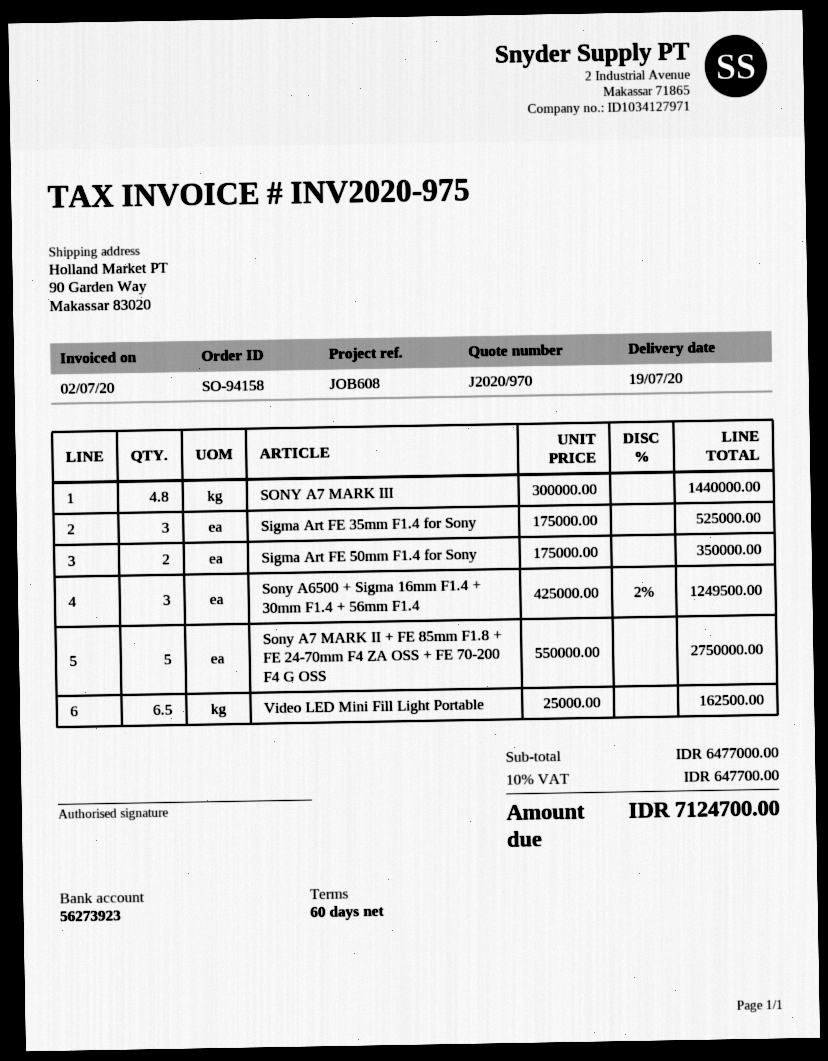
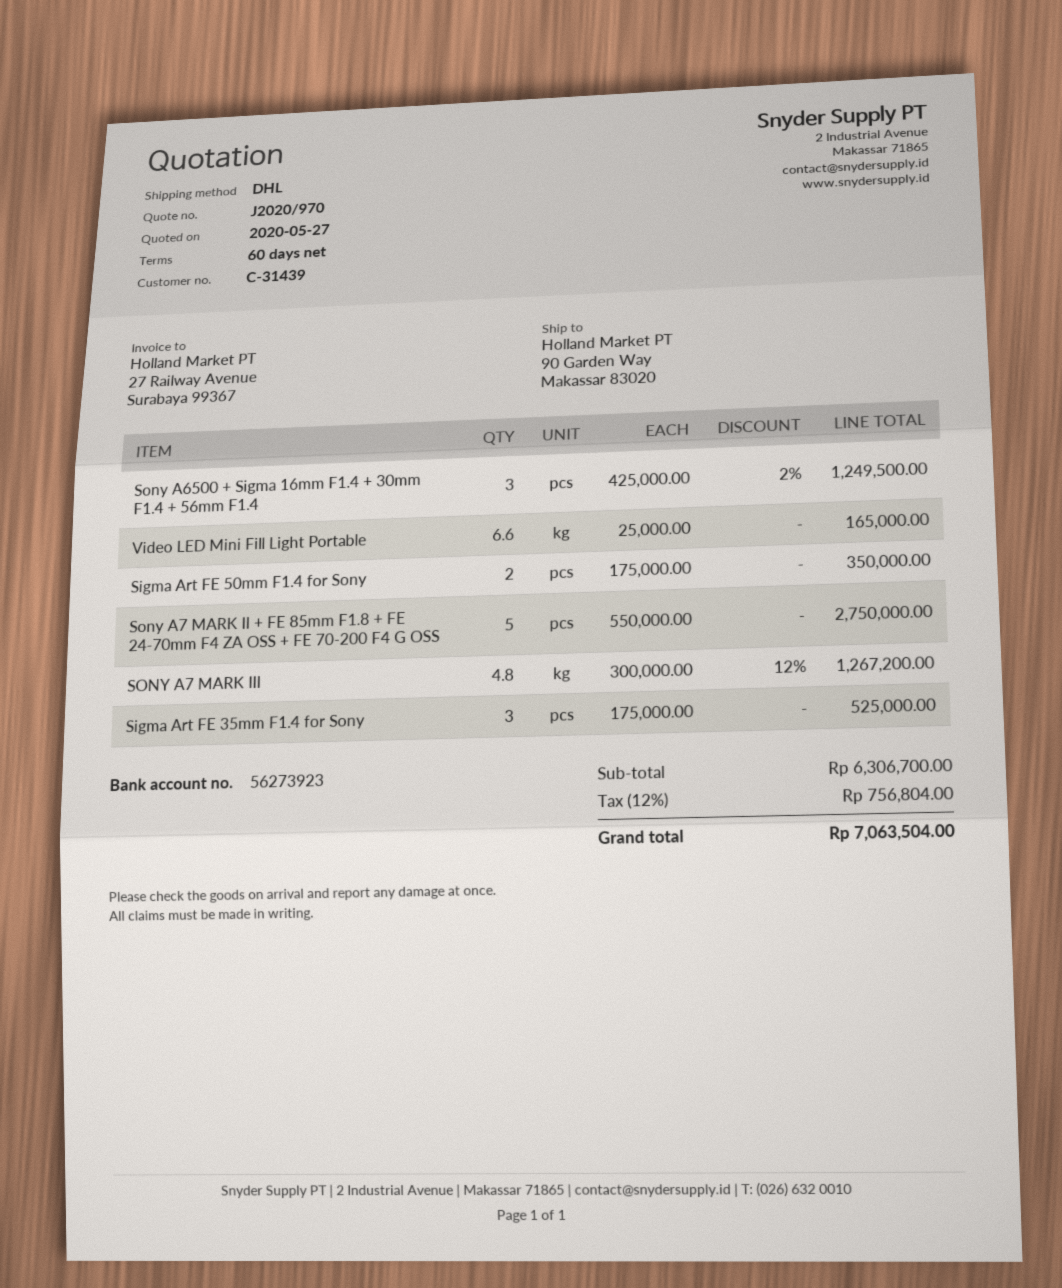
SONY A7 MARK III: 4.8 x 300000.00 = 1440000.00 -> 4.8 x 300000.00 - 12% = 1267200.00
Video LED Mini Fill Light Portable: 6.5 x 25000.00 = 162500.00 -> 6.6 x 25000.00 = 165000.00
subtotal: 6477000.00 -> 6306700.00
tax: 10% = 647700.00 -> 12% = 756804.00
total: 7124700.00 -> 7063504.00

